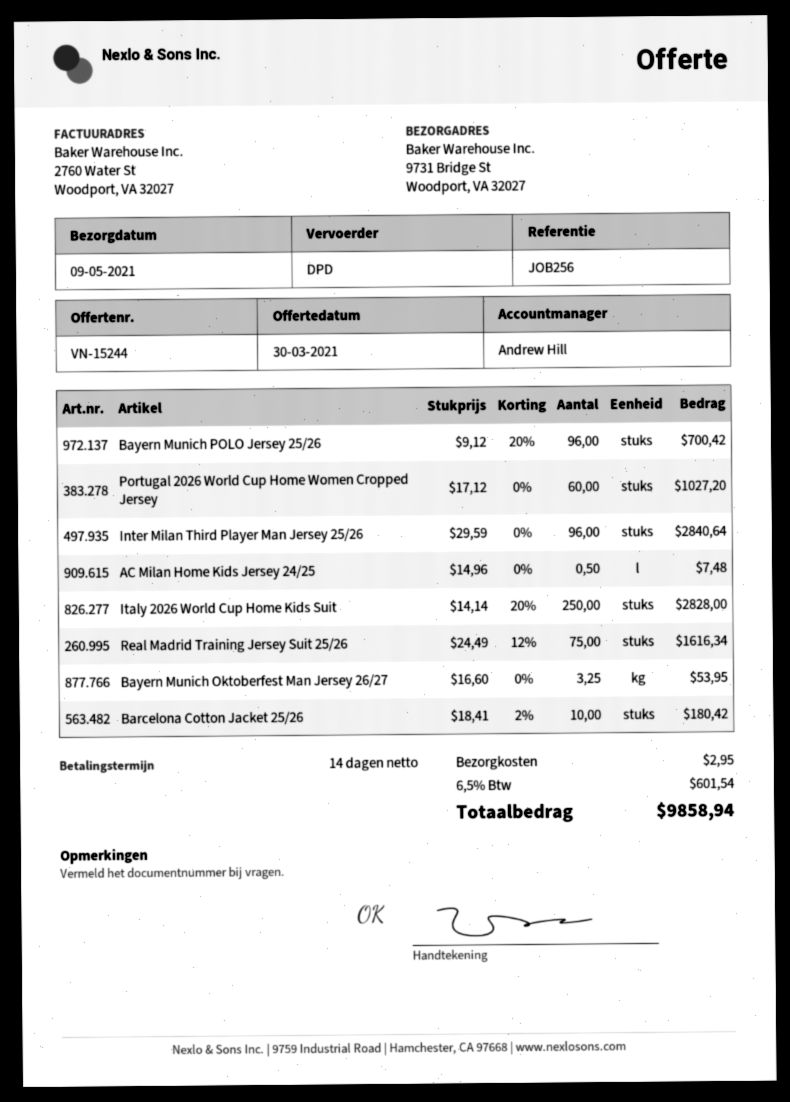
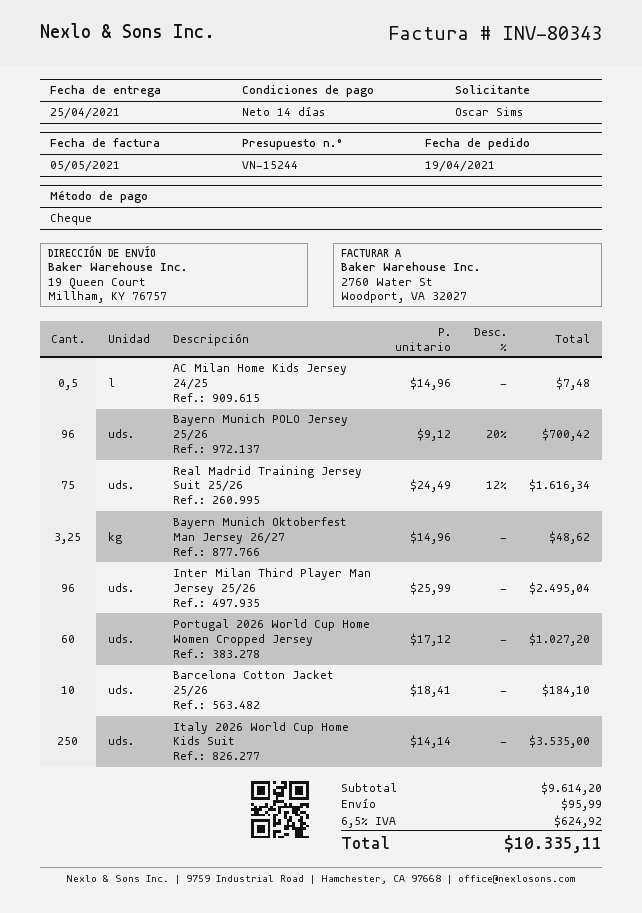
delivery date: 2021-05-09 -> 2021-04-25
ship to: 9731 Bridge St, Woodport, VA 32027 -> 19 Queen Court, Millham, KY 76757
Inter Milan Third Player Man Jersey 25/26: 96 x 29.59 = 2840.64 -> 96 x 25.99 = 2495.04
Italy 2026 World Cup Home Kids Suit: 250 x 14.14 - 20% = 2828.00 -> 250 x 14.14 = 3535.00
Bayern Munich Oktoberfest Man Jersey 26/27: 3.25 x 16.60 = 53.95 -> 3.25 x 14.96 = 48.62
Barcelona Cotton Jacket 25/26: 10 x 18.41 - 2% = 180.42 -> 10 x 18.41 = 184.10
shipping: 2.95 -> 95.99
tax: 6.5% = 601.54 -> 6.5% = 624.92
total: 9858.94 -> 10335.11

